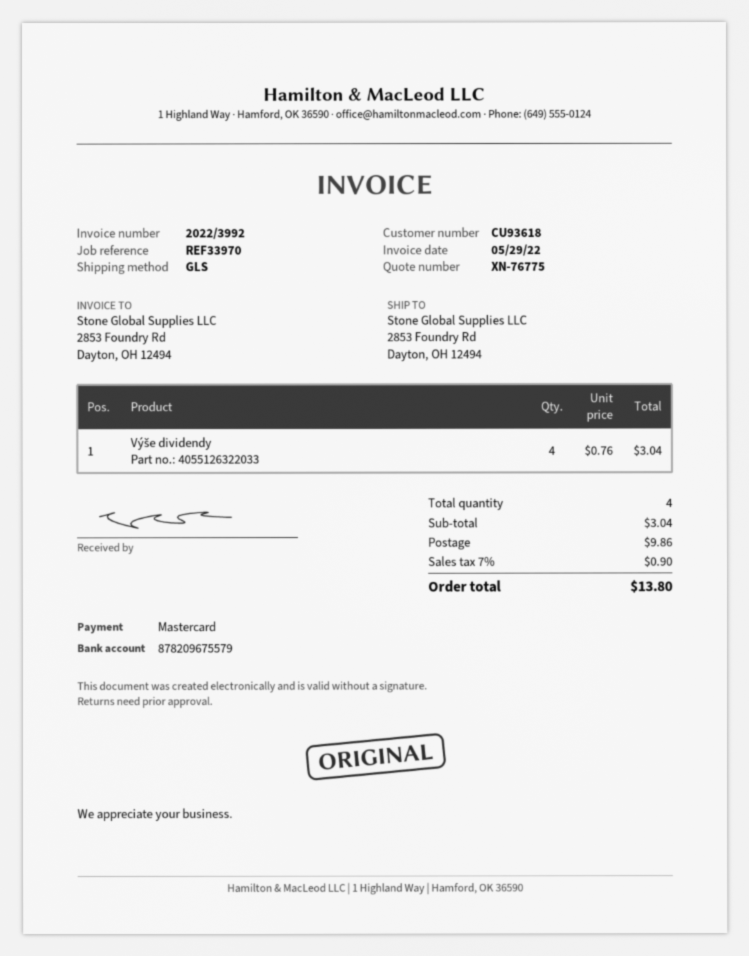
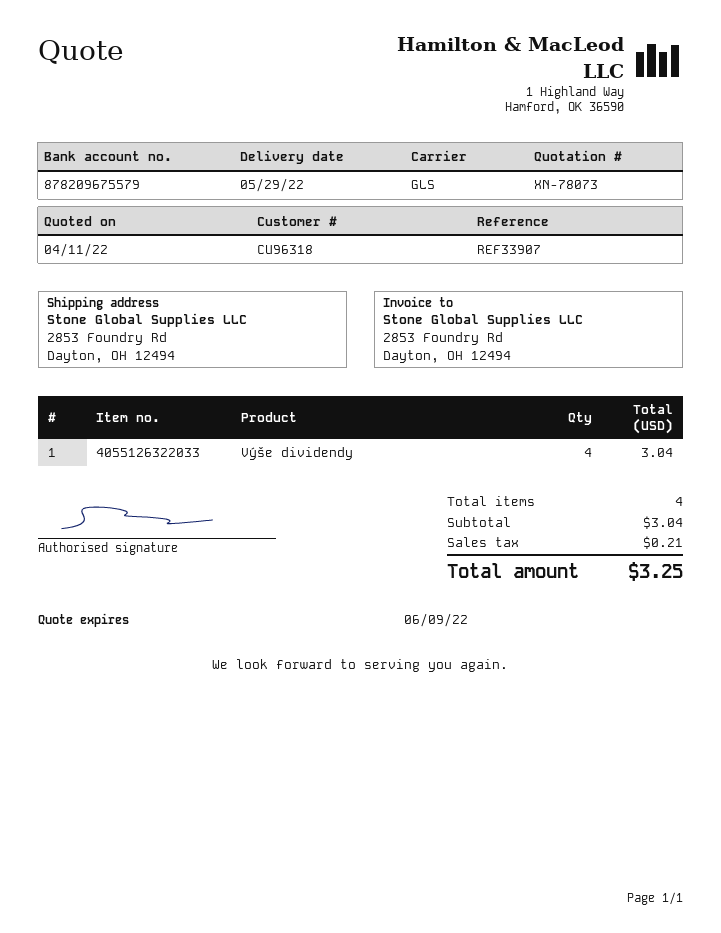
quote number: XN-76775 -> XN-78073
customer number: CU93618 -> CU96318
reference: REF33970 -> REF33907
shipping: 9.86 -> none
tax: 0.90 -> 0.21
total: 13.80 -> 3.25

